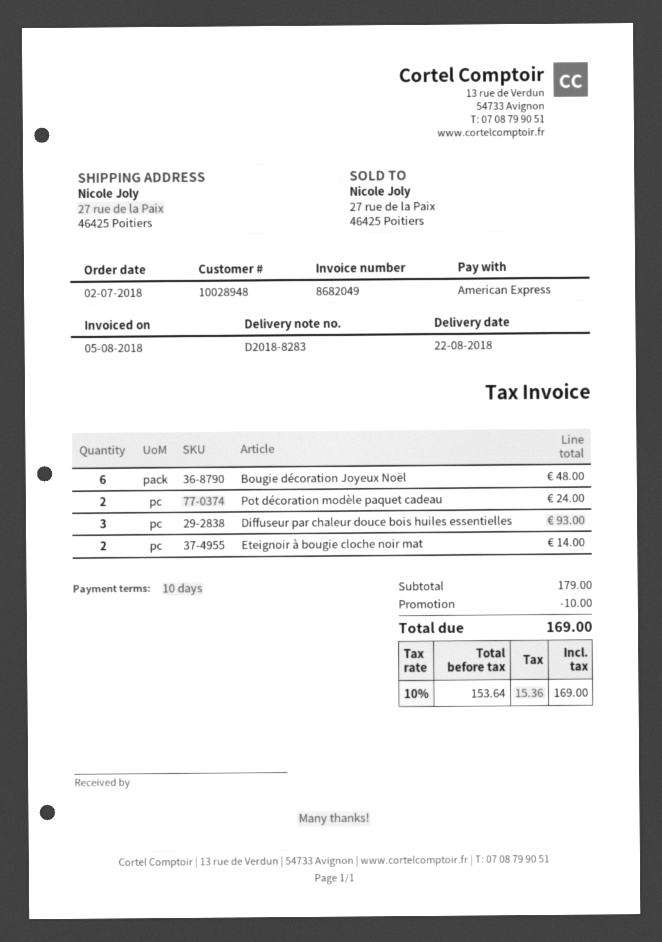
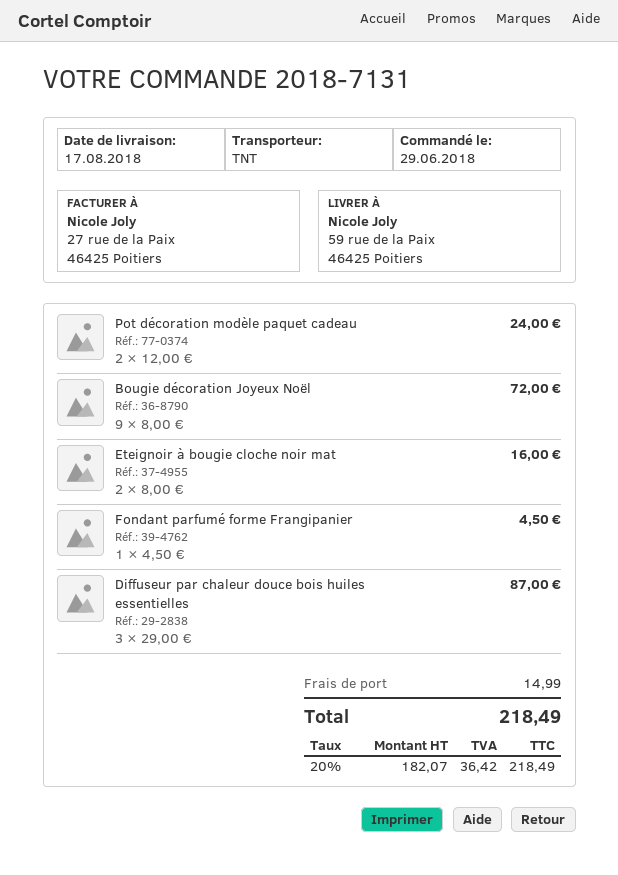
order date: 2018-07-02 -> 2018-06-29
delivery date: 2018-08-22 -> 2018-08-17
ship to: 27 rue de la Paix, 46425 Poitiers -> 59 rue de la Paix, 46425 Poitiers
Bougie décoration Joyeux Noël: 6 for 48.00 -> 9 for 72.00
Diffuseur par chaleur douce bois huiles essentielles: 3 for 93.00 -> 3 for 87.00
Eteignoir à bougie cloche noir mat: 2 for 14.00 -> 2 for 16.00
Fondant parfumé forme Frangipanier: none -> 1 for 4.50
discount: 10.00 -> none
shipping: none -> 14.99
net: 153.64 -> 182.07
tax: 10% = 15.36 -> 20% = 36.42
total: 169.00 -> 218.49

